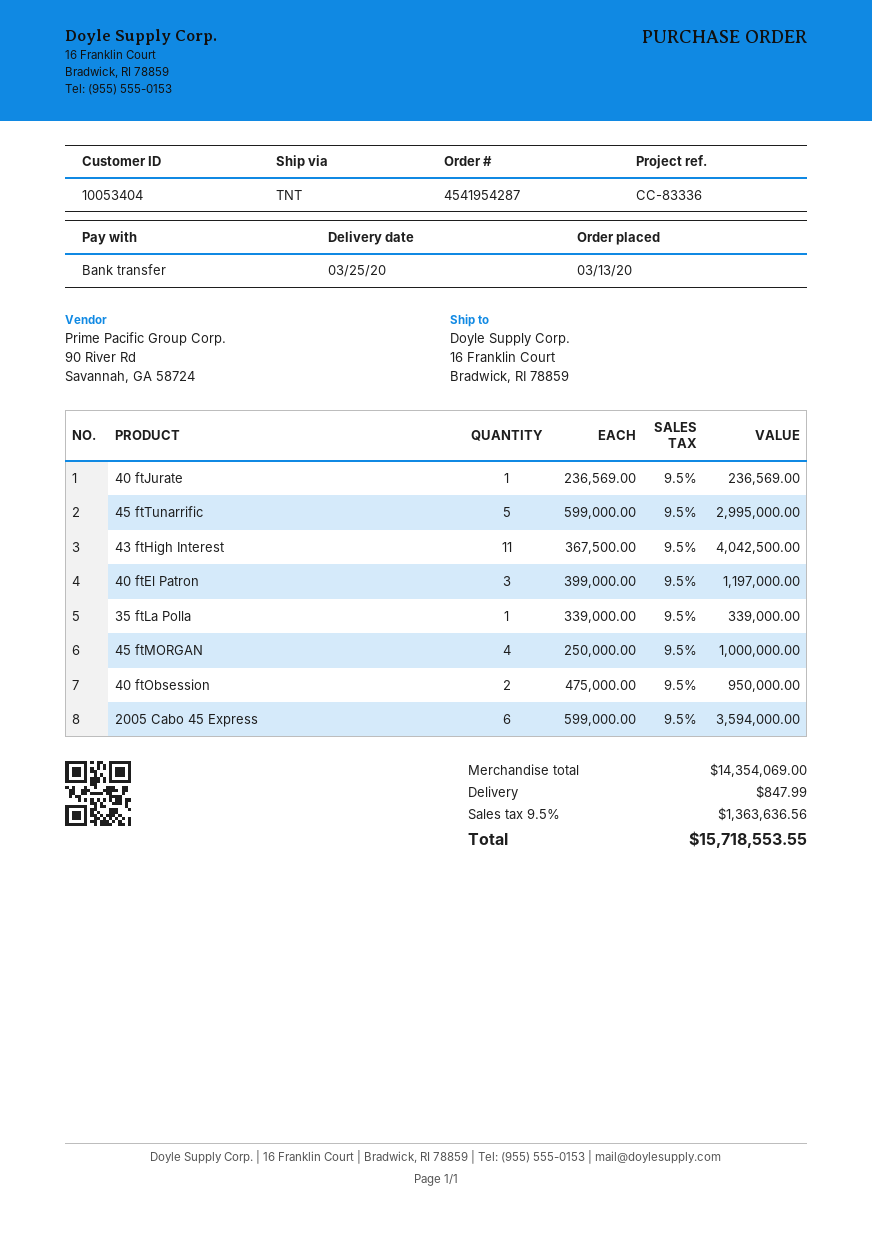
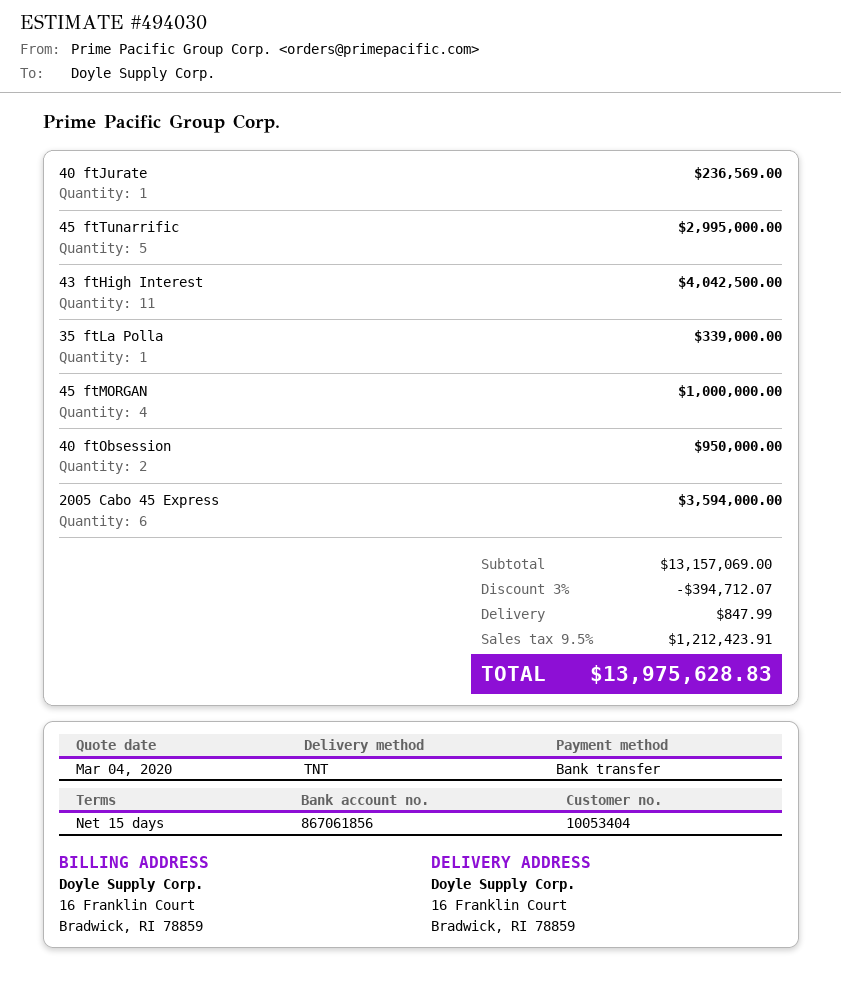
40 ftEl Patron: 3 for 1197000.00 -> none
subtotal: 14354069.00 -> 13157069.00
discount: none -> 3% = 394712.07
tax: 9.5% = 1363636.56 -> 9.5% = 1212423.91
total: 15718553.55 -> 13975628.83

